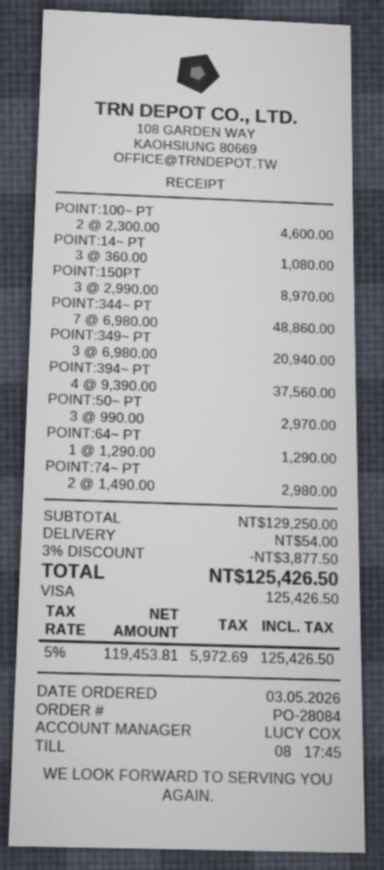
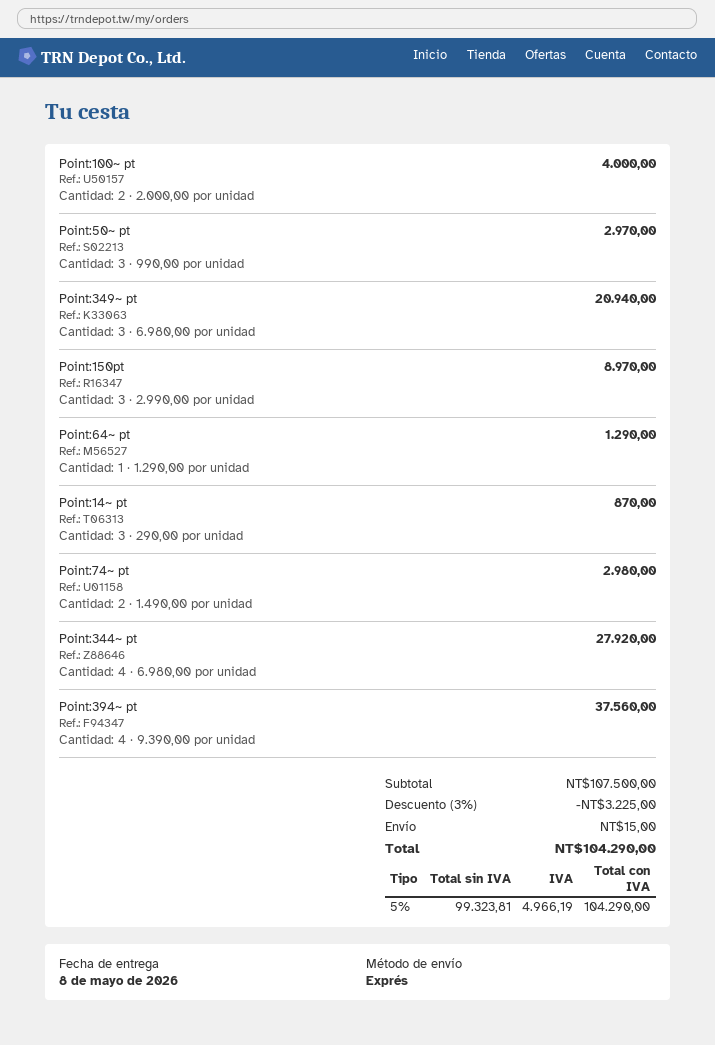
POINT:100~ PT: 2 x 2300.00 = 4600.00 -> 2 x 2000.00 = 4000.00
POINT:14~ PT: 3 x 360.00 = 1080.00 -> 3 x 290.00 = 870.00
POINT:344~ PT: 7 x 6980.00 = 48860.00 -> 4 x 6980.00 = 27920.00
subtotal: 129250.00 -> 107500.00
discount: 3% = 3877.50 -> 3% = 3225.00
shipping: 54.00 -> 15.00
net: 119453.81 -> 99323.81
tax: 5% = 5972.69 -> 5% = 4966.19
total: 125426.50 -> 104290.00

